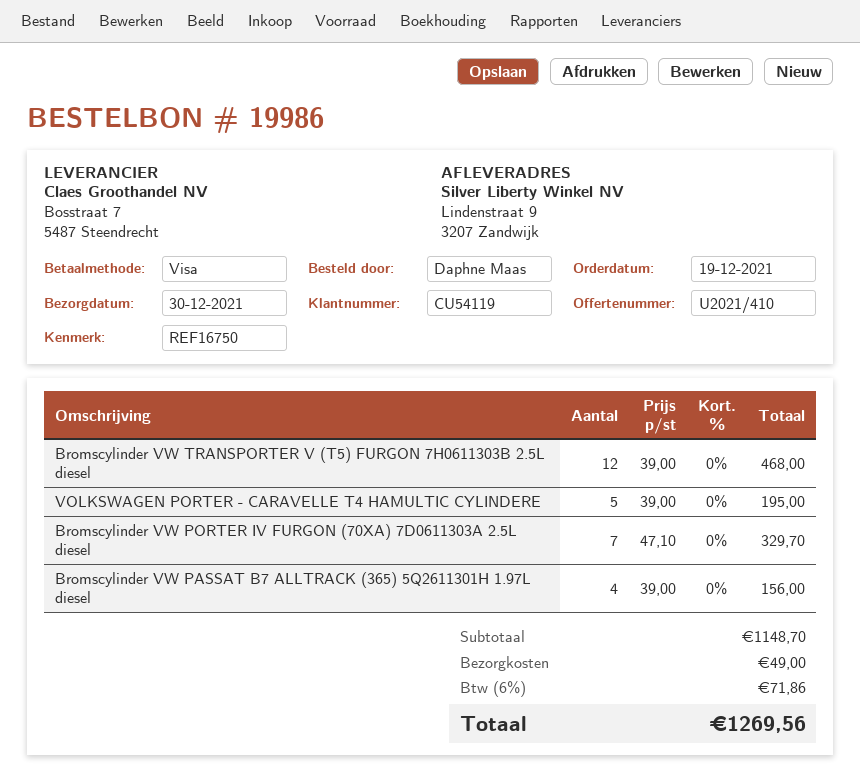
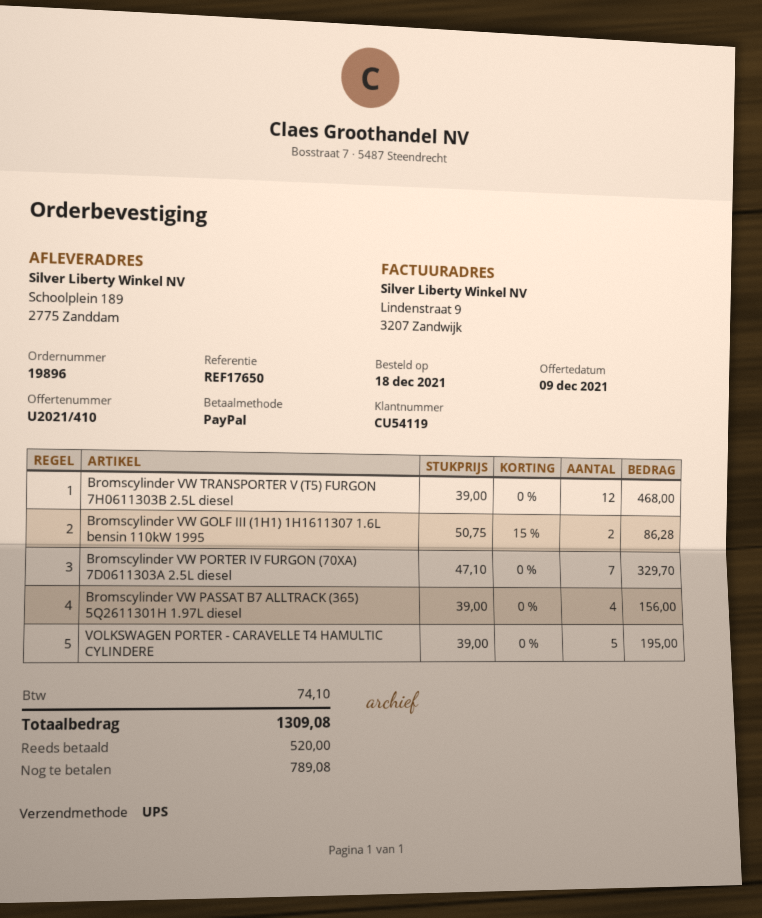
order number: 19986 -> 19896
order date: 2021-12-19 -> 2021-12-18
reference: REF16750 -> REF17650
payment method: Visa -> PayPal
ship to: Lindenstraat 9, 3207 Zandwijk -> Schoolplein 189, 2775 Zanddam
Bromscylinder VW GOLF III (1H1) 1H1611307 1.6L bensin 110kW 1995: none -> 2 x 50.75 - 15% = 86.28
shipping: 49.00 -> none
tax: 71.86 -> 74.10
total: 1269.56 -> 1309.08

